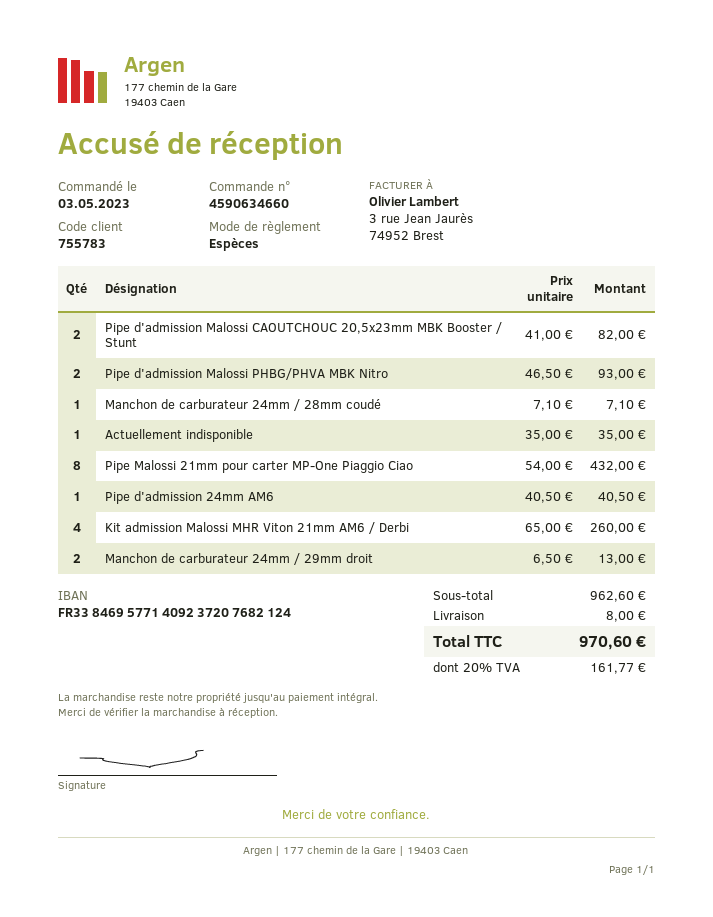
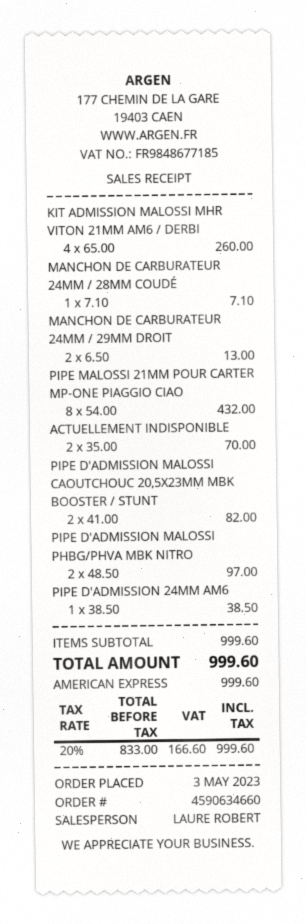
payment method: cash -> American Express
Pipe d'admission Malossi PHBG/PHVA MBK Nitro: 2 x 46.50 = 93.00 -> 2 x 48.50 = 97.00
Actuellement indisponible: 1 x 35.00 = 35.00 -> 2 x 35.00 = 70.00
Pipe d'admission 24mm AM6: 1 x 40.50 = 40.50 -> 1 x 38.50 = 38.50
subtotal: 962.60 -> 999.60
shipping: 8.00 -> none
tax: 20% = 161.77 -> 20% = 166.60
total: 970.60 -> 999.60

